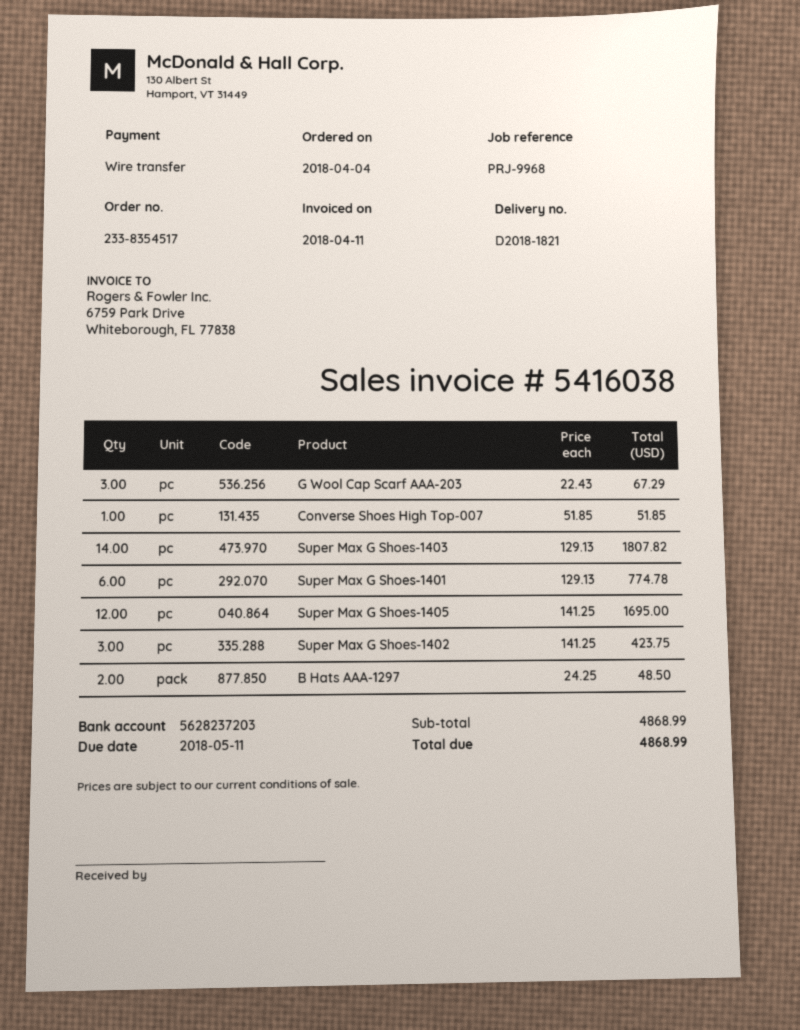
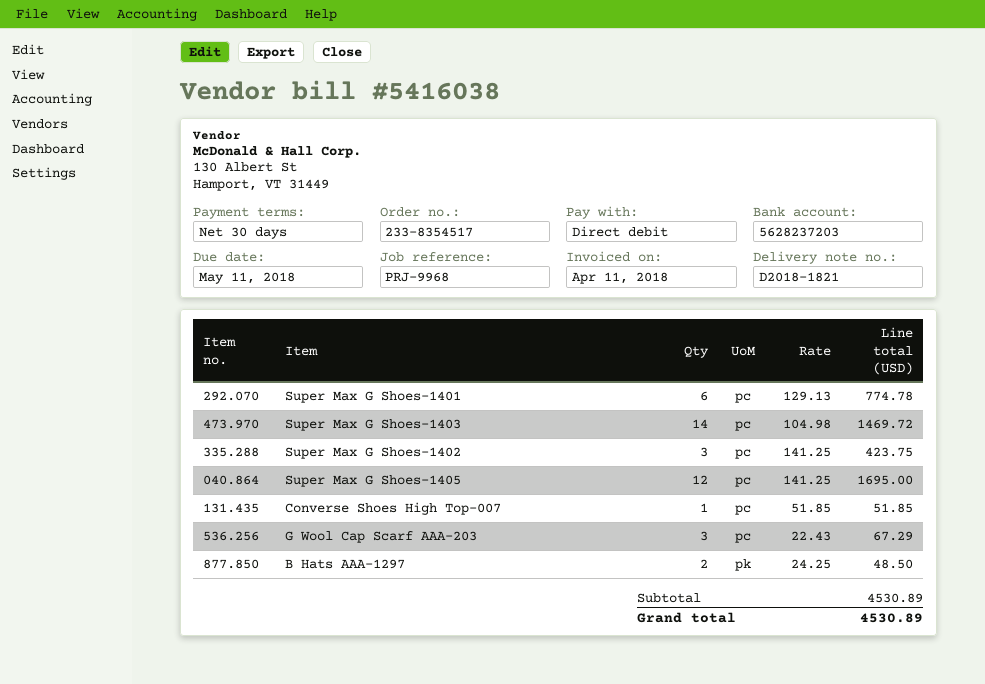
payment method: bank transfer -> direct debit
Super Max G Shoes-1403: 14 x 129.13 = 1807.82 -> 14 x 104.98 = 1469.72
subtotal: 4868.99 -> 4530.89
total: 4868.99 -> 4530.89

